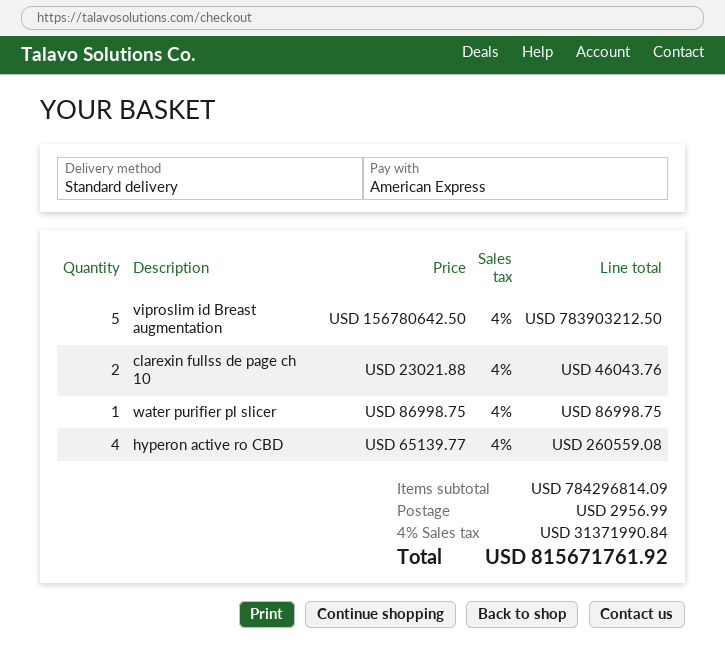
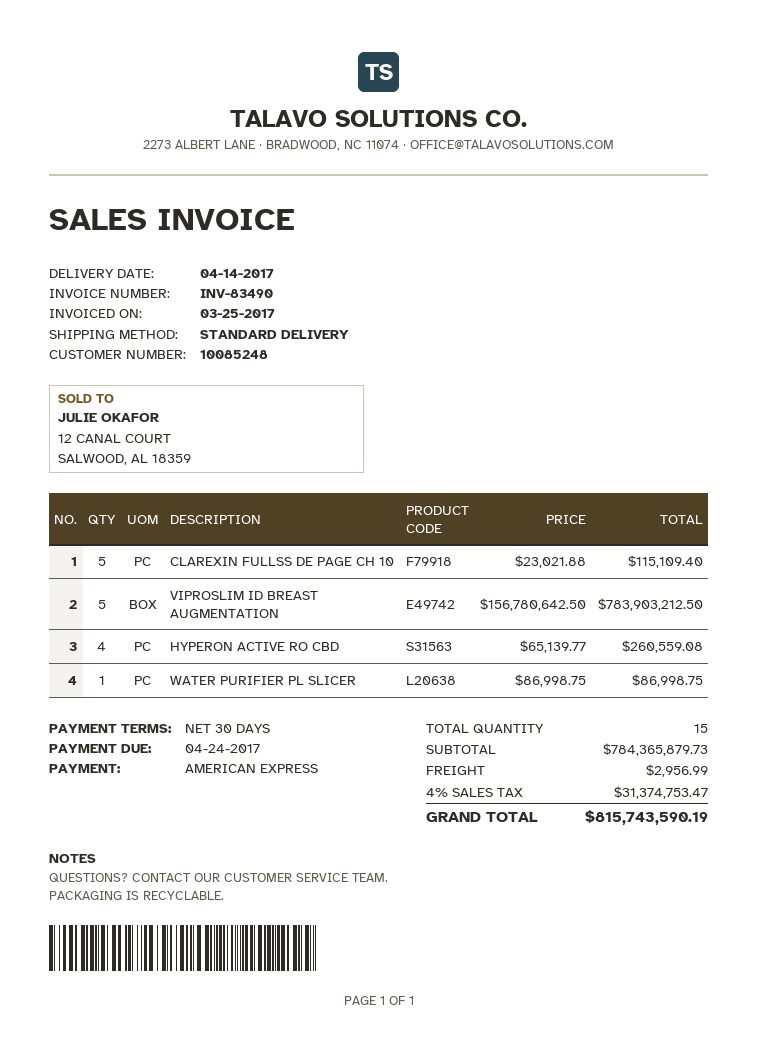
clarexin fullss de page ch 10: 2 x 23021.88 = 46043.76 -> 5 x 23021.88 = 115109.40
subtotal: 784296814.09 -> 784365879.73
tax: 4% = 31371990.84 -> 4% = 31374753.47
total: 815671761.92 -> 815743590.19

